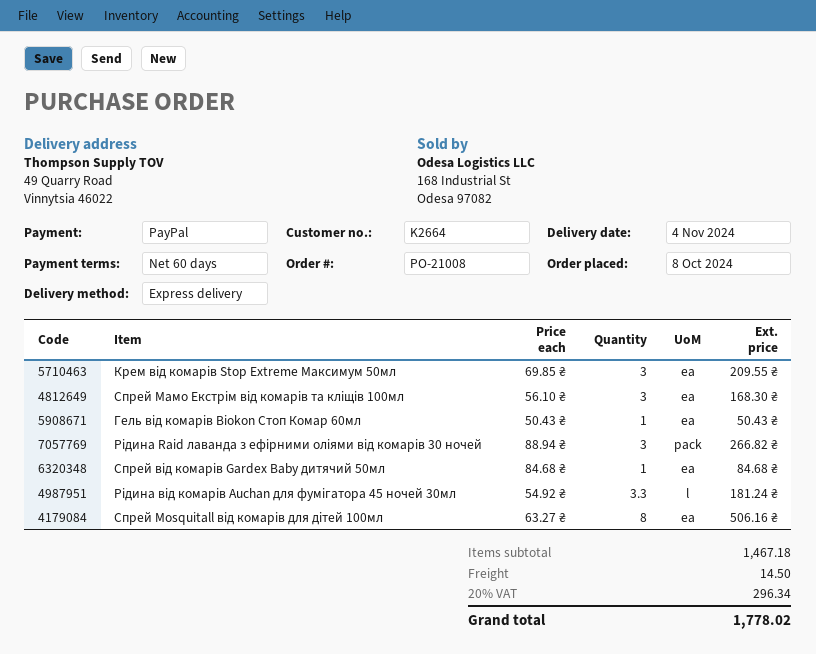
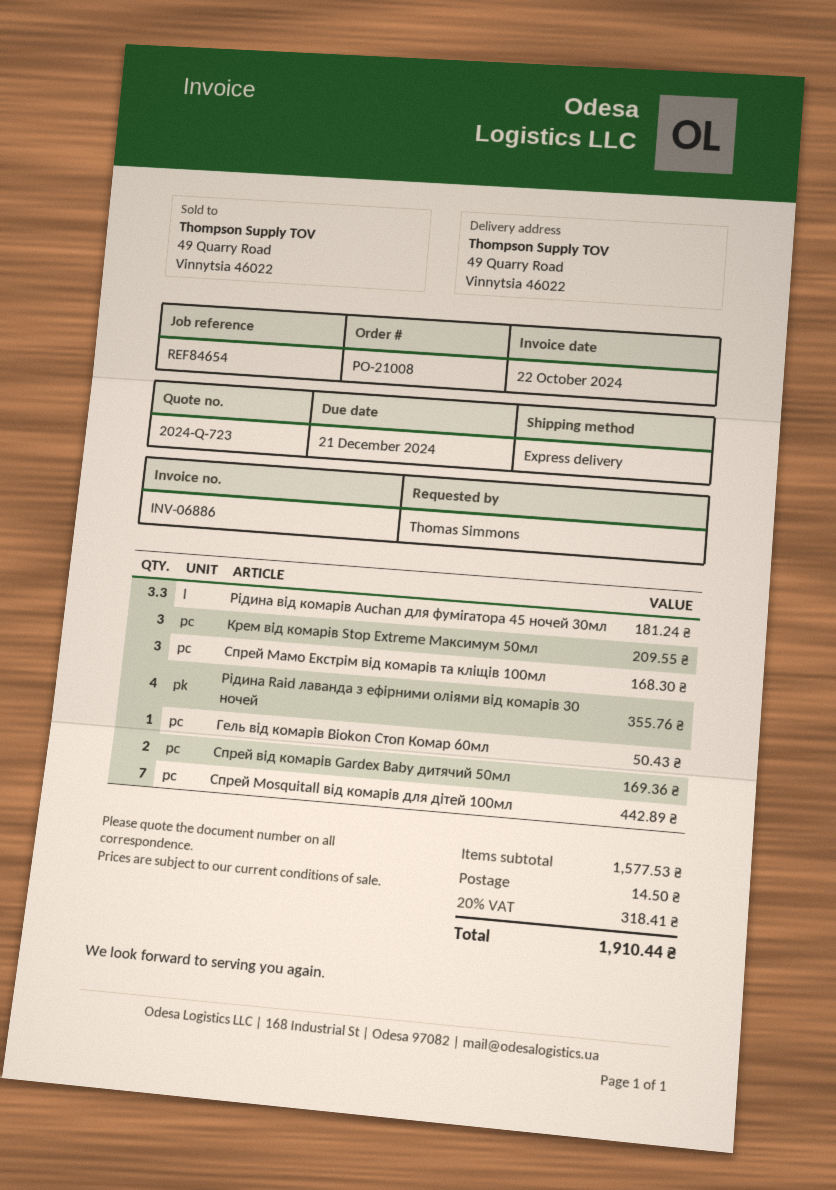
Рідина Raid лаванда з ефірними оліями від комарів 30 ночей: 3 for 266.82 -> 4 for 355.76
Спрей від комарів Gardex Baby дитячий 50мл: 1 for 84.68 -> 2 for 169.36
Спрей Mosquitall від комарів для дітей 100мл: 8 for 506.16 -> 7 for 442.89
subtotal: 1467.18 -> 1577.53
tax: 20% = 296.34 -> 20% = 318.41
total: 1778.02 -> 1910.44

